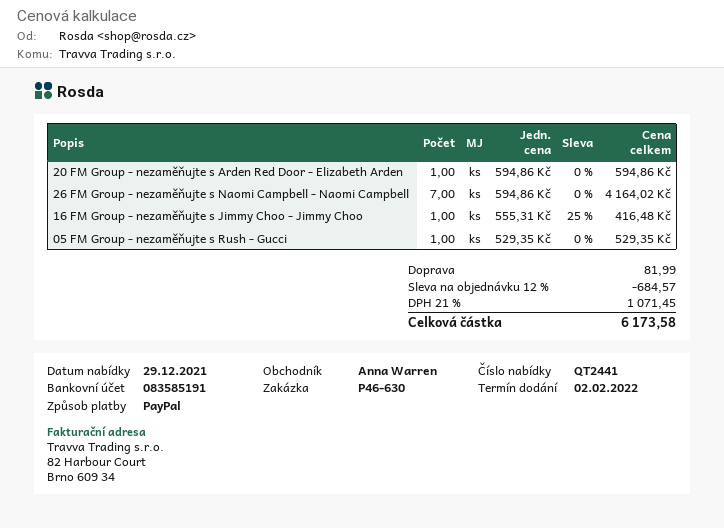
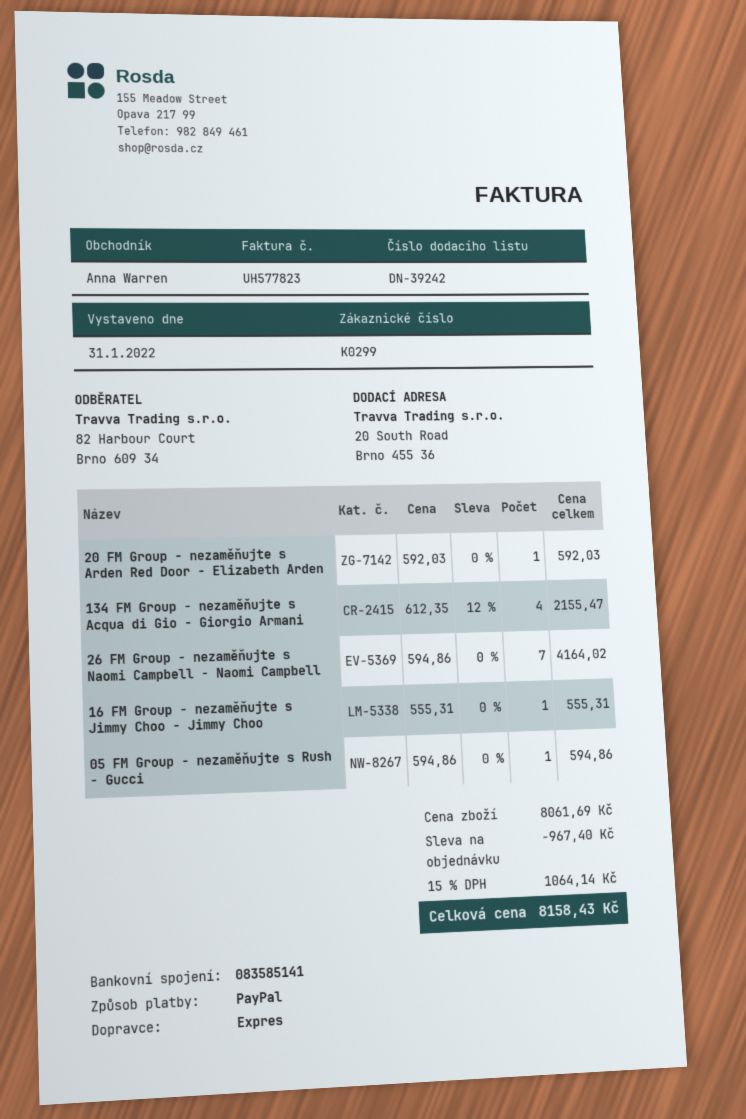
bank account: 083585191 -> 083585141
20 FM Group - nezaměňujte s Arden Red Door - Elizabeth Arden: 1 x 594.86 = 594.86 -> 1 x 592.03 = 592.03
16 FM Group - nezaměňujte s Jimmy Choo - Jimmy Choo: 1 x 555.31 - 25% = 416.48 -> 1 x 555.31 = 555.31
05 FM Group - nezaměňujte s Rush - Gucci: 1 x 529.35 = 529.35 -> 1 x 594.86 = 594.86
134 FM Group - nezaměňujte s Acqua di Gio - Giorgio Armani: none -> 4 x 612.35 - 12% = 2155.47
discount: 684.57 -> 967.40
shipping: 81.99 -> none
tax: 21% = 1071.45 -> 15% = 1064.14
total: 6173.58 -> 8158.43

